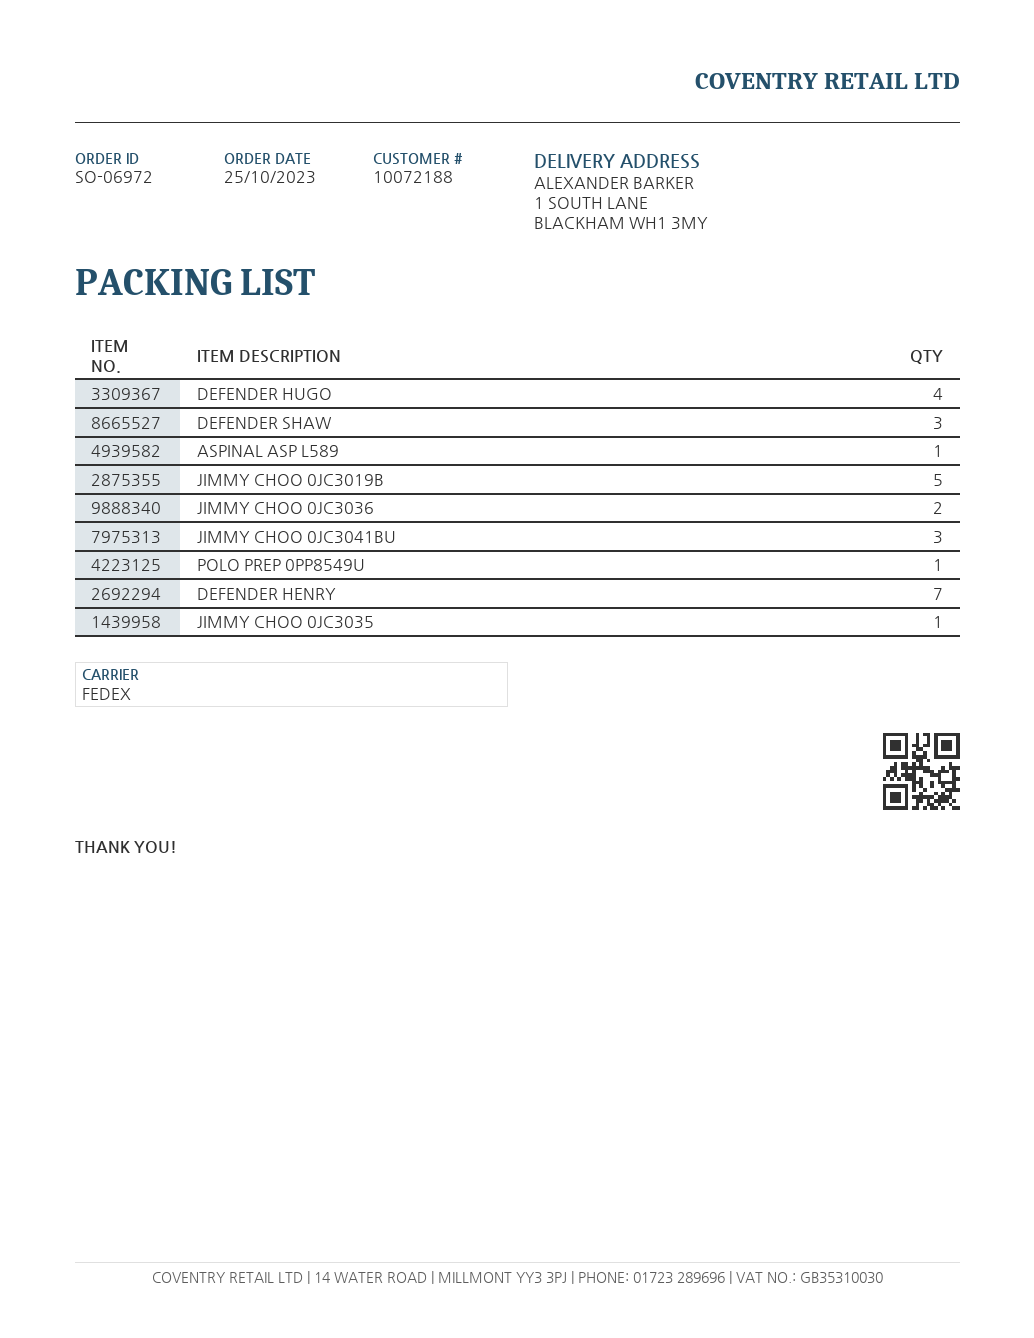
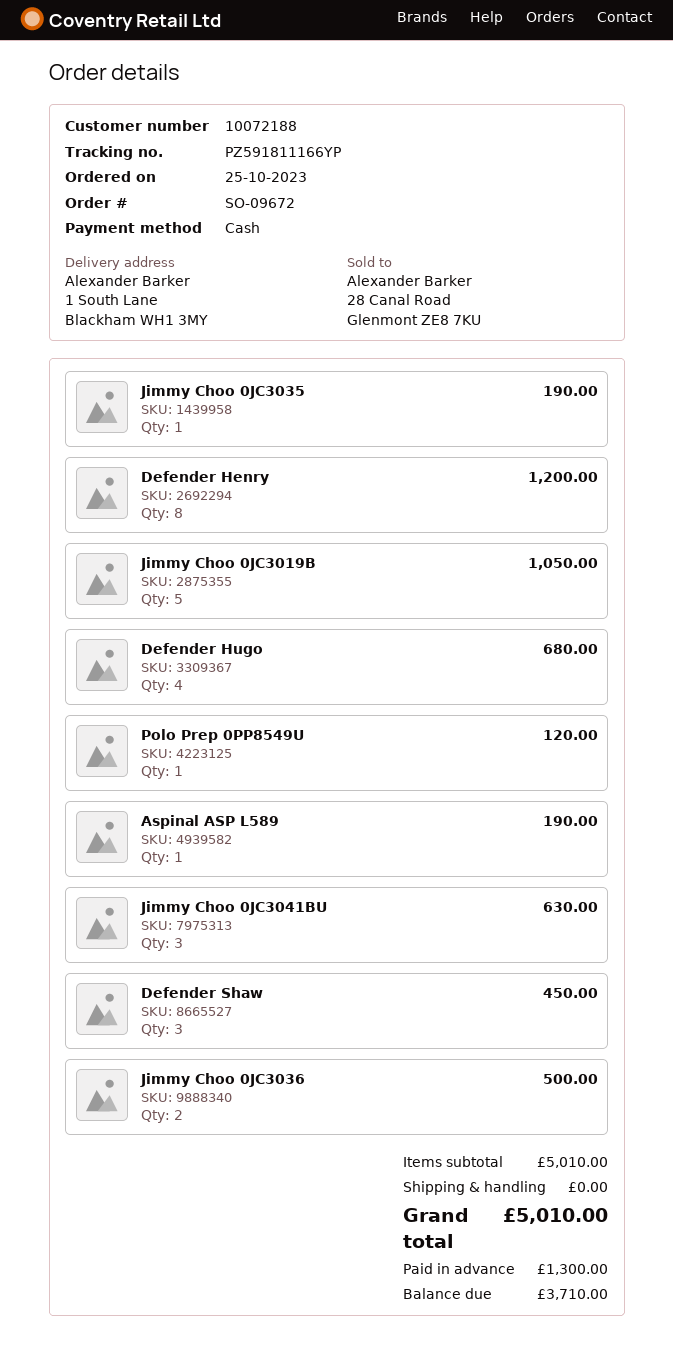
order number: SO-06972 -> SO-09672
DEFENDER HENRY: 7 -> 8

